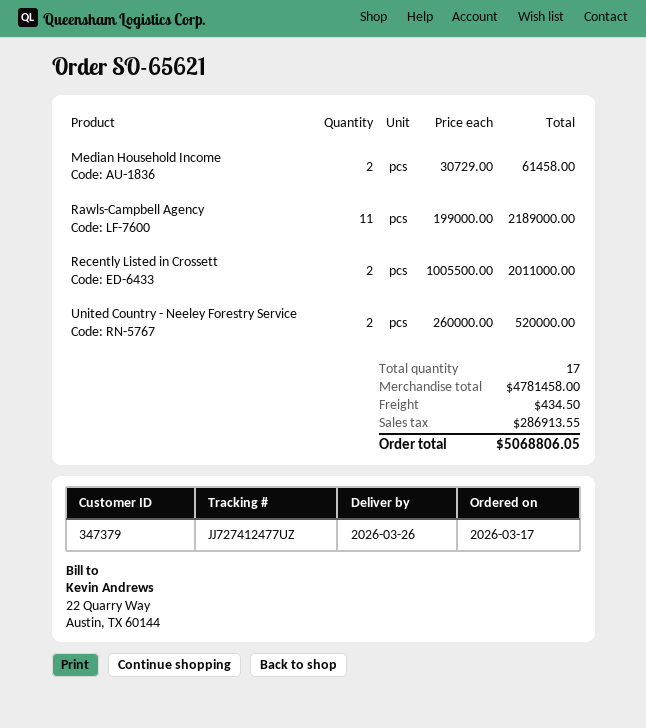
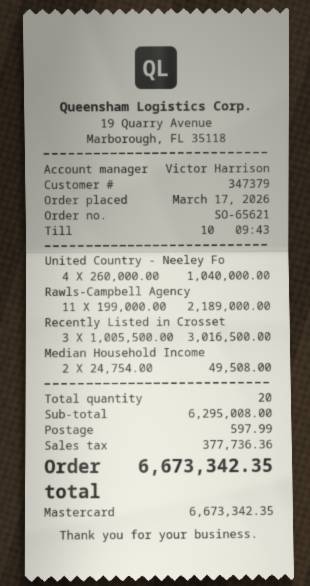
Median Household Income: 2 x 30729.00 = 61458.00 -> 2 x 24754.00 = 49508.00
Recently Listed in Crossett: 2 x 1005500.00 = 2011000.00 -> 3 x 1005500.00 = 3016500.00
United Country - Neeley Forestry Service: 2 x 260000.00 = 520000.00 -> 4 x 260000.00 = 1040000.00
total quantity: 17 -> 20
subtotal: 4781458.00 -> 6295008.00
shipping: 434.50 -> 597.99
tax: 286913.55 -> 377736.36
total: 5068806.05 -> 6673342.35

